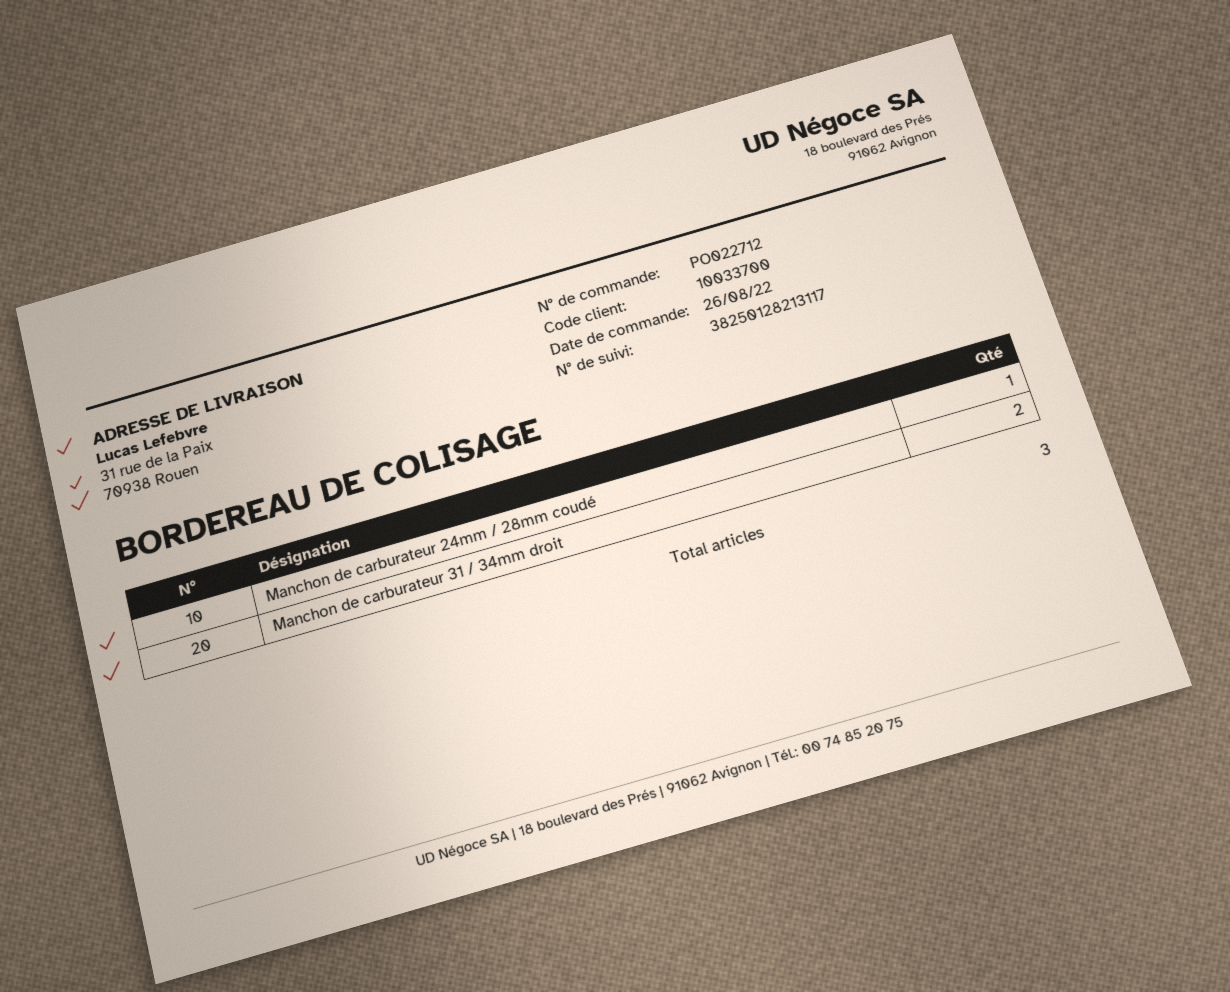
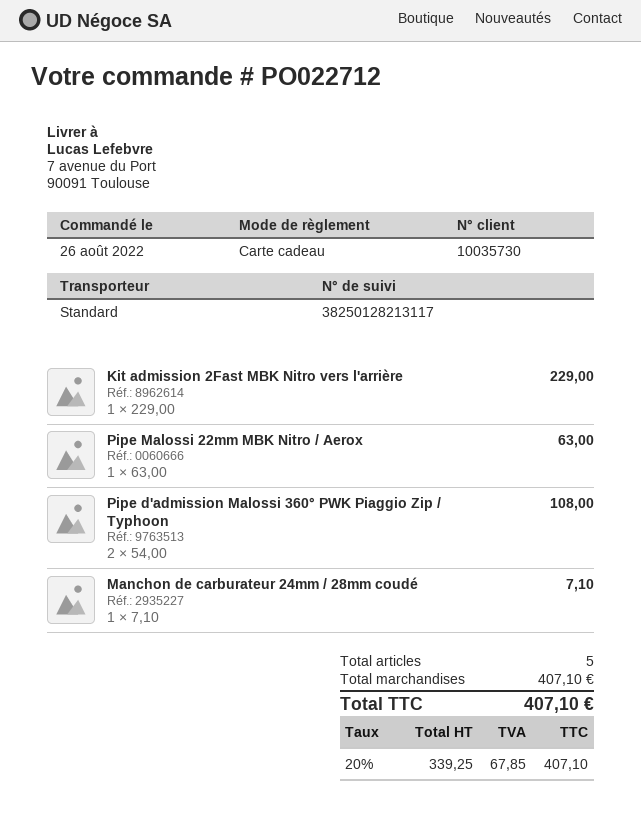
customer number: 10033700 -> 10035730
ship to: 31 rue de la Paix, 70938 Rouen -> 7 avenue du Port, 90091 Toulouse
Manchon de carburateur 31 / 34mm droit: 2 -> none
Kit admission 2Fast MBK Nitro vers l'arrière: none -> 1
Pipe Malossi 22mm MBK Nitro / Aerox: none -> 1
Pipe d'admission Malossi 360° PWK Piaggio Zip / Typhoon: none -> 2
total quantity: 3 -> 5

